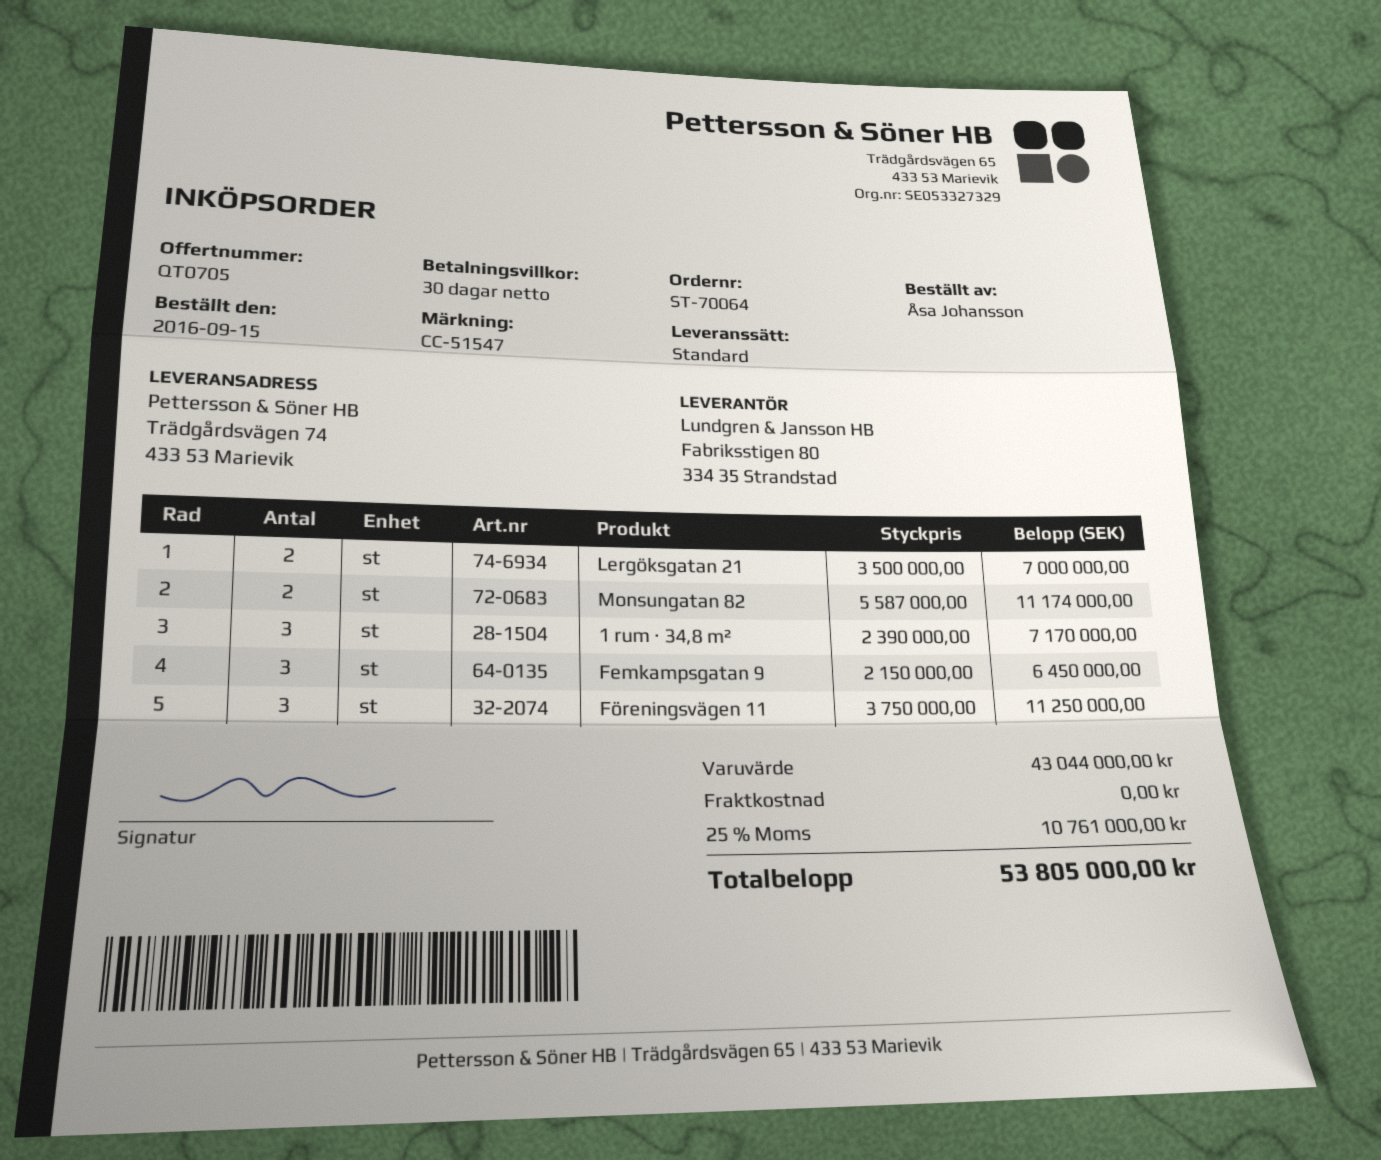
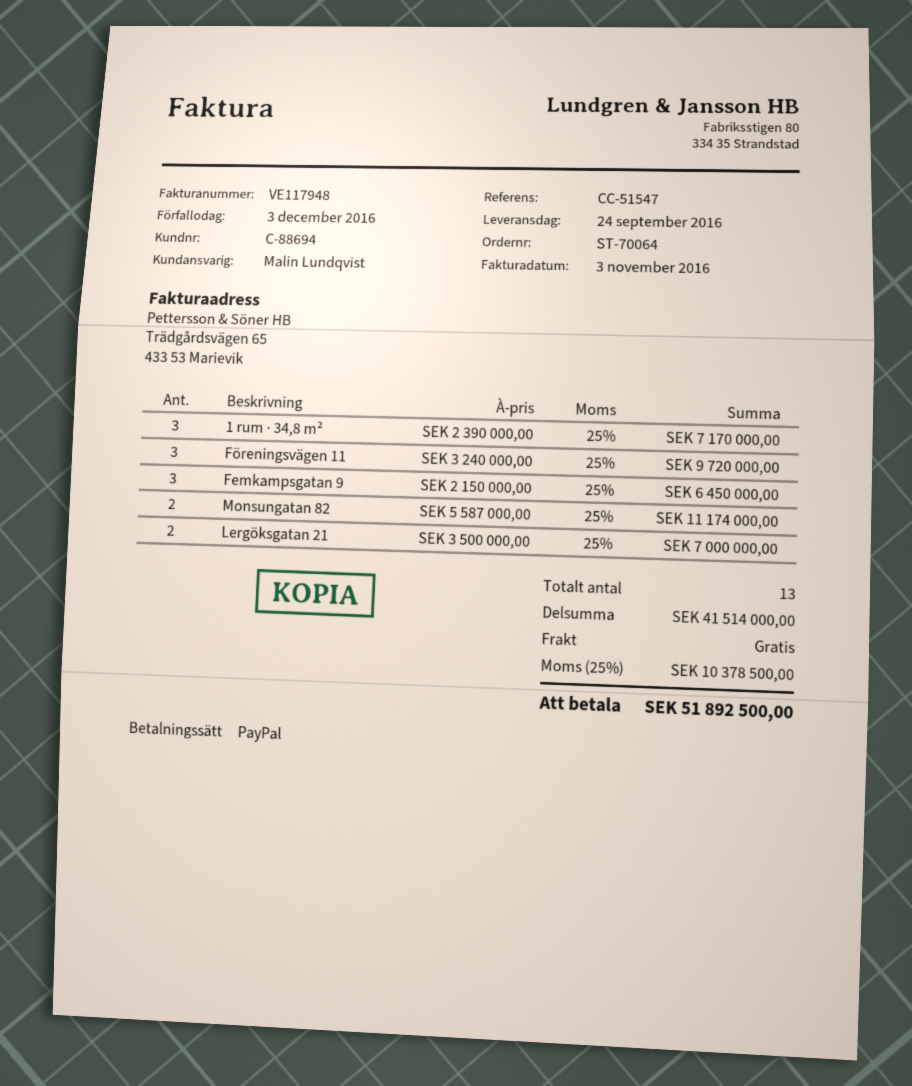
Föreningsvägen 11: 3 x 3750000.00 = 11250000.00 -> 3 x 3240000.00 = 9720000.00
subtotal: 43044000.00 -> 41514000.00
tax: 25% = 10761000.00 -> 25% = 10378500.00
total: 53805000.00 -> 51892500.00

